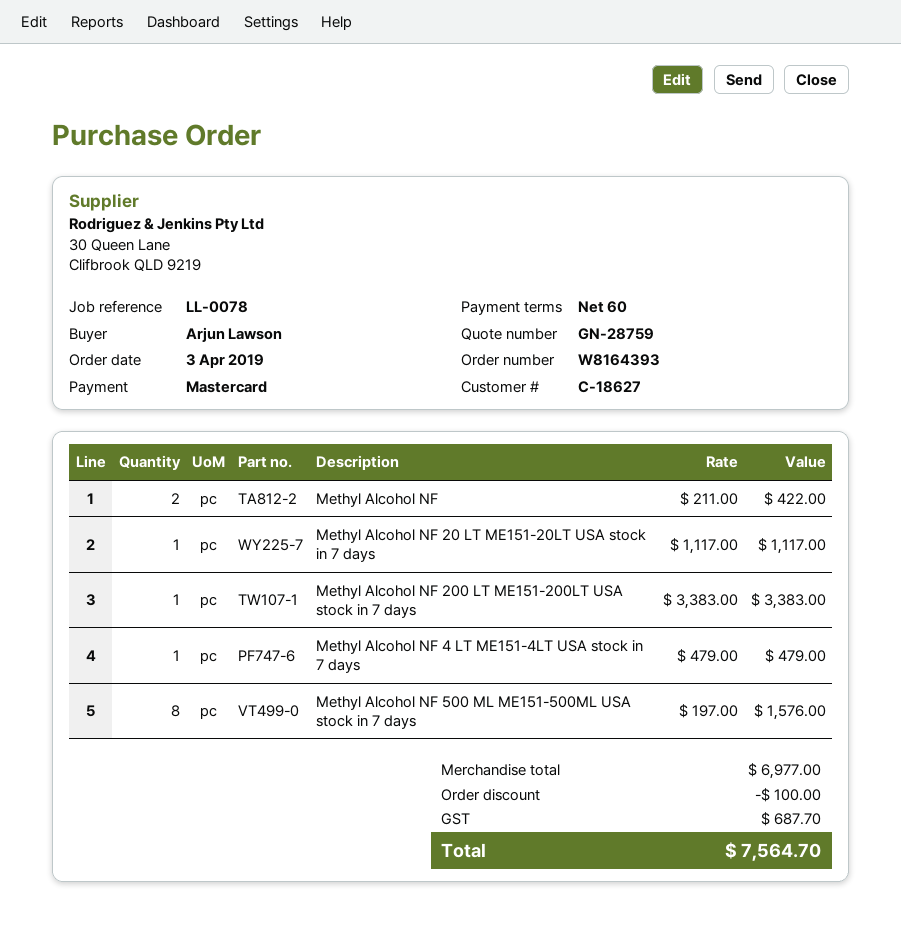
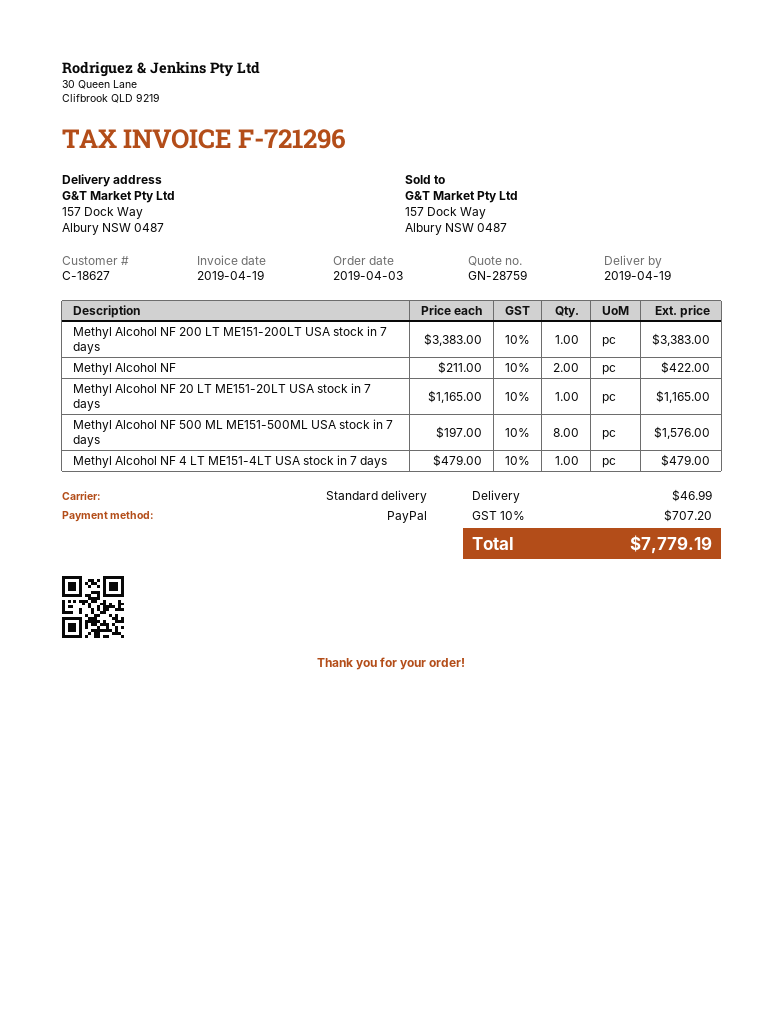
payment method: Mastercard -> PayPal
Methyl Alcohol NF 20 LT ME151-20LT USA stock in 7 days: 1 x 1117.00 = 1117.00 -> 1 x 1165.00 = 1165.00
discount: 100.00 -> none
shipping: none -> 46.99
tax: 687.70 -> 707.20
total: 7564.70 -> 7779.19

